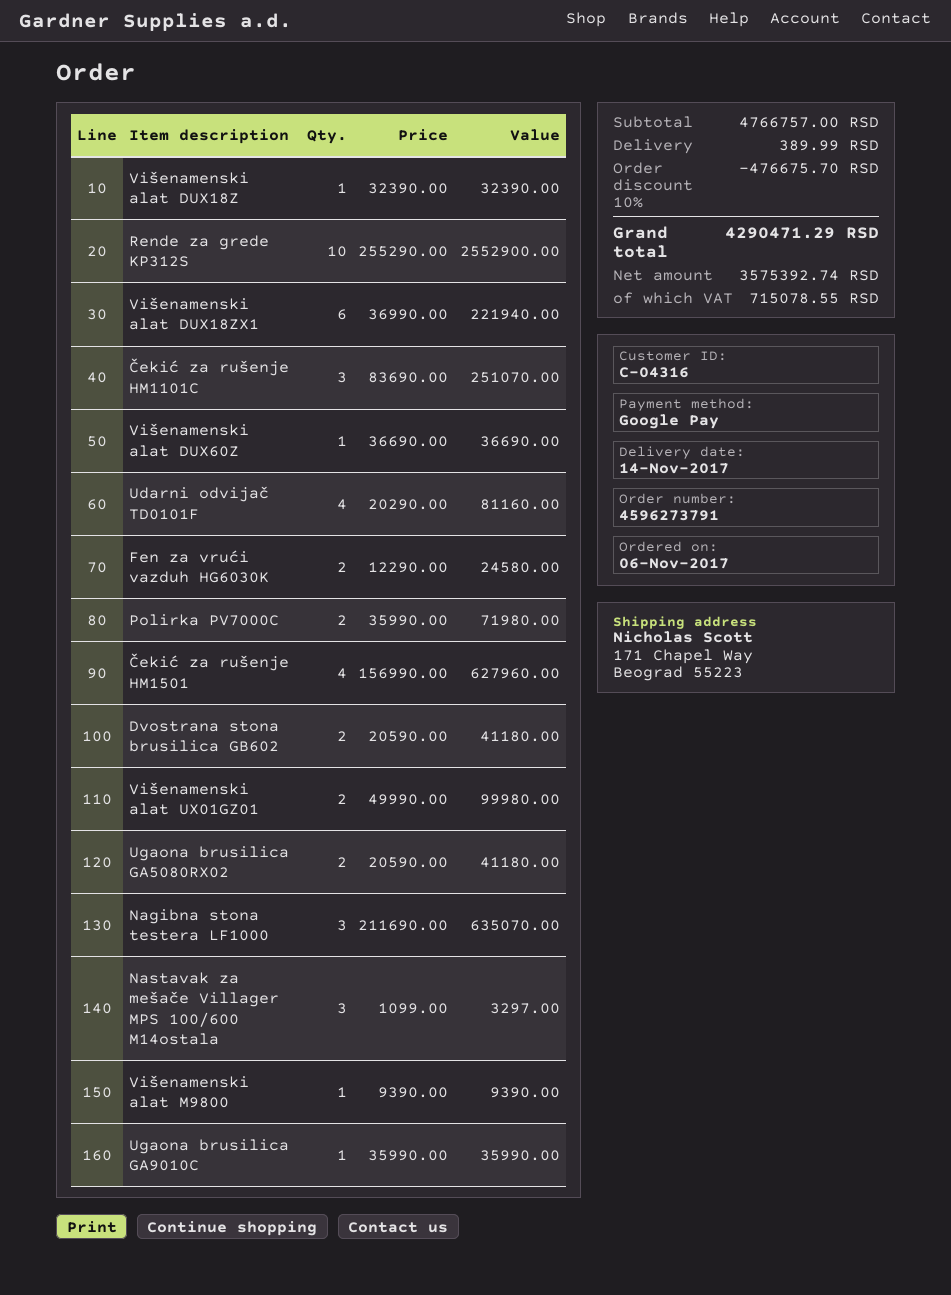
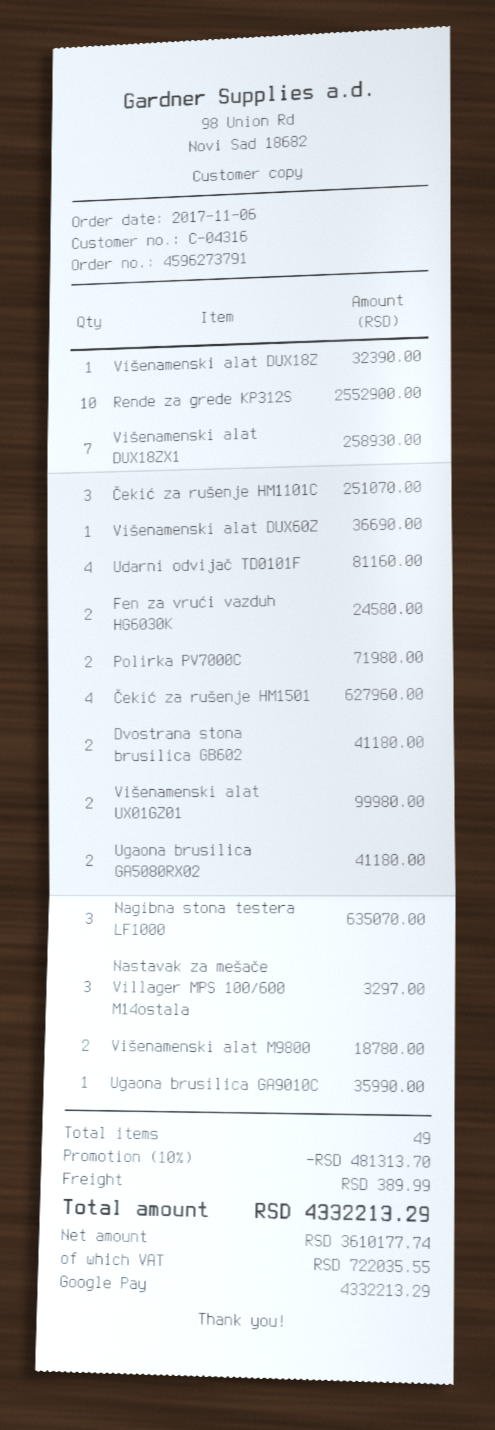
Višenamenski alat DUX18ZX1: 6 for 221940.00 -> 7 for 258930.00
Višenamenski alat M9800: 1 for 9390.00 -> 2 for 18780.00
discount: 10% = 476675.70 -> 10% = 481313.70
net: 3575392.74 -> 3610177.74
tax: 715078.55 -> 722035.55
total: 4290471.29 -> 4332213.29

